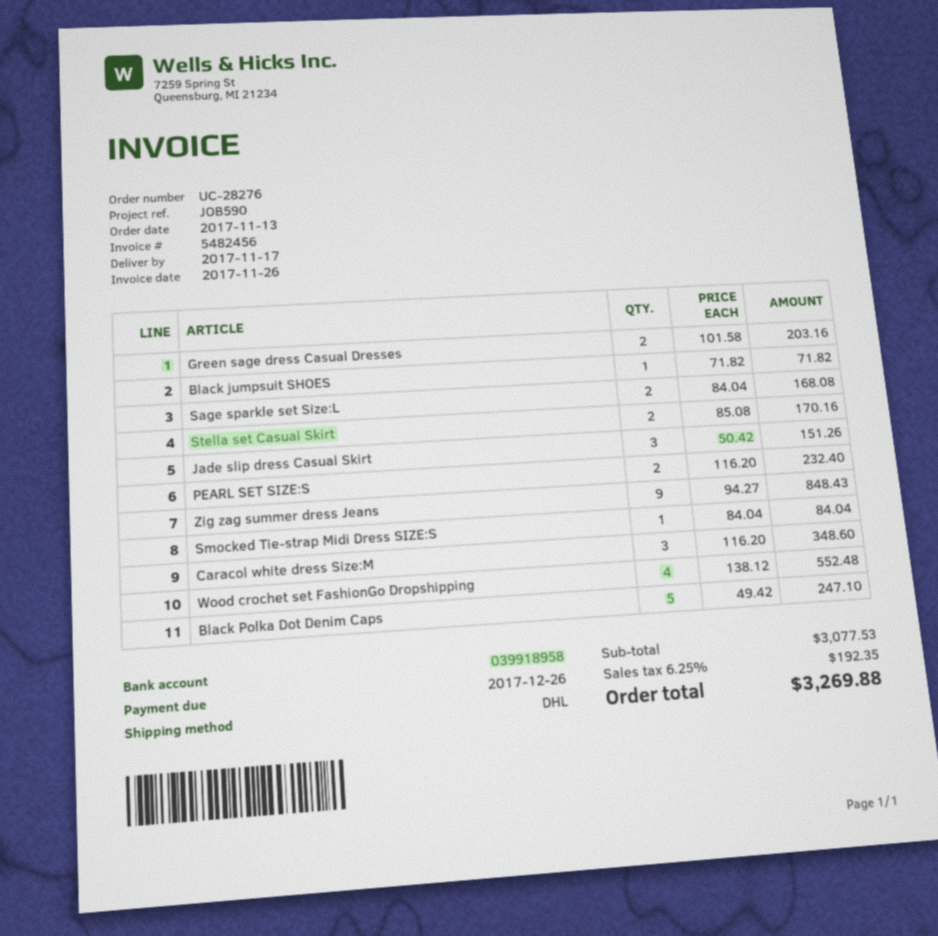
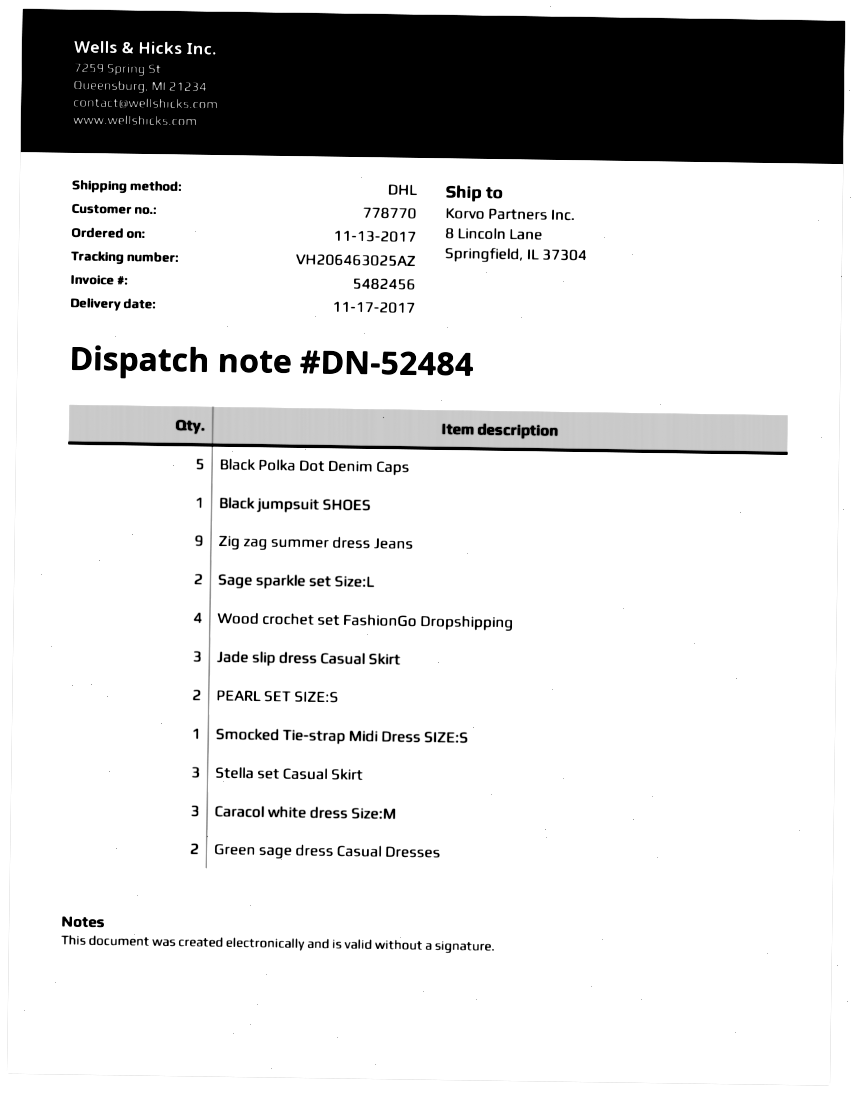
Stella set Casual Skirt: 2 -> 3

